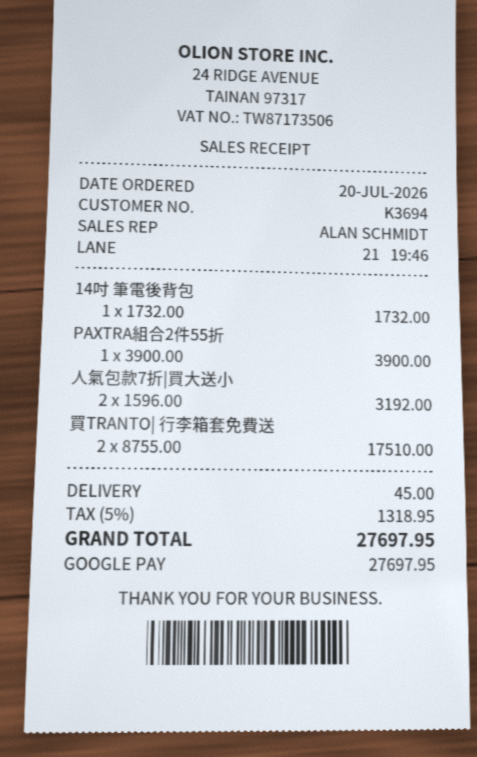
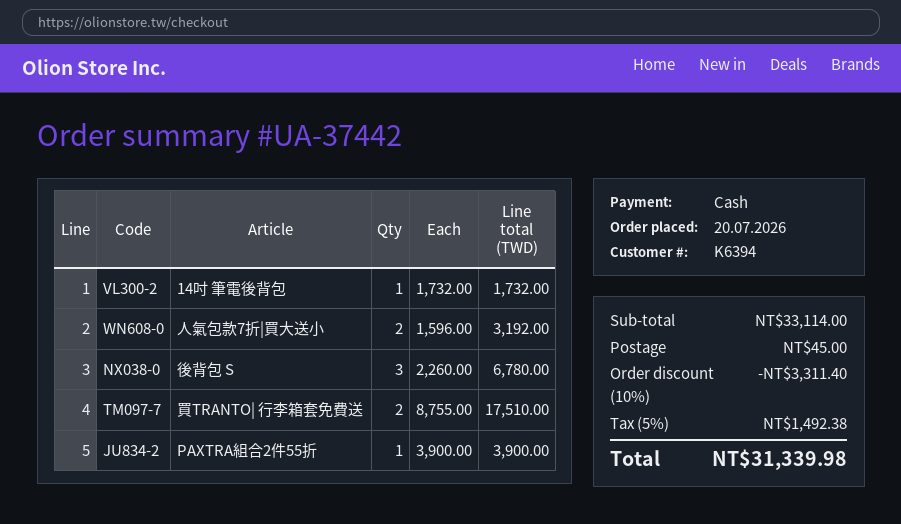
customer number: K3694 -> K6394
payment method: Google Pay -> cash
後背包 S: none -> 3 x 2260.00 = 6780.00
discount: none -> 10% = 3311.40
tax: 5% = 1318.95 -> 5% = 1492.38
total: 27697.95 -> 31339.98

